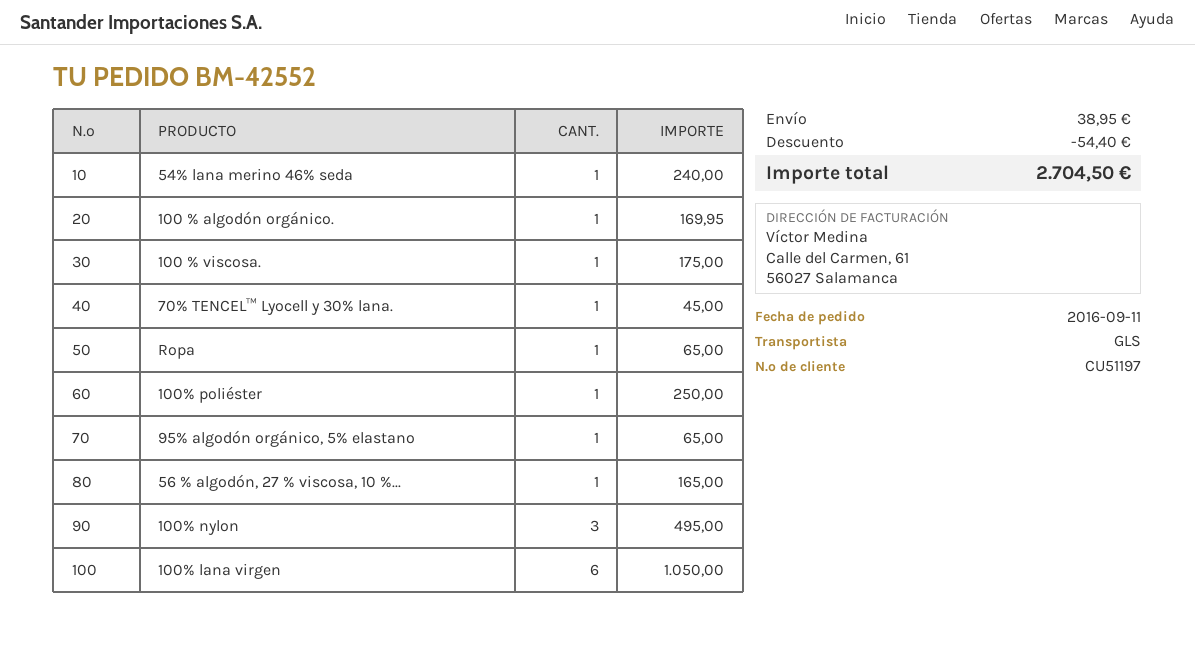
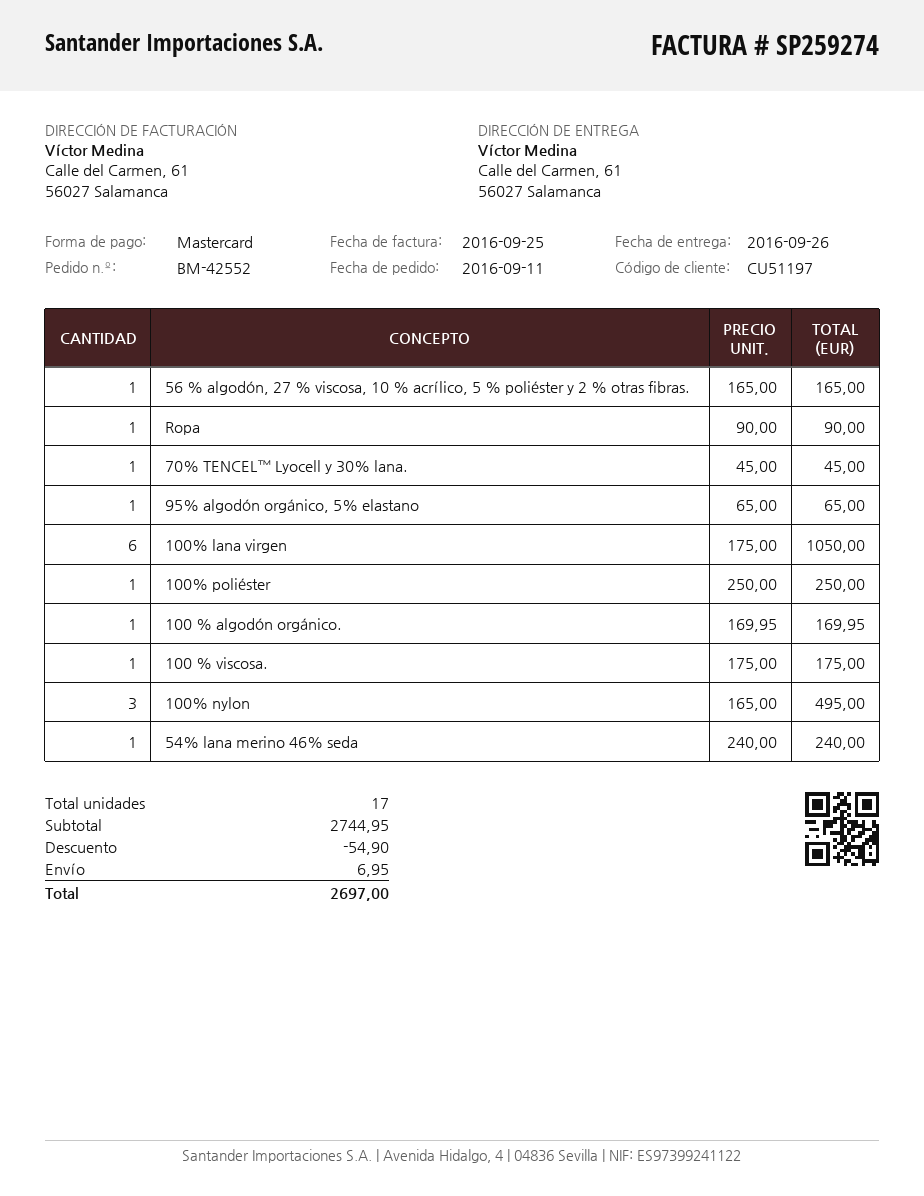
Ropa: 1 for 65.00 -> 1 for 90.00
discount: 54.40 -> 54.90
shipping: 38.95 -> 6.95
total: 2704.50 -> 2697.00

